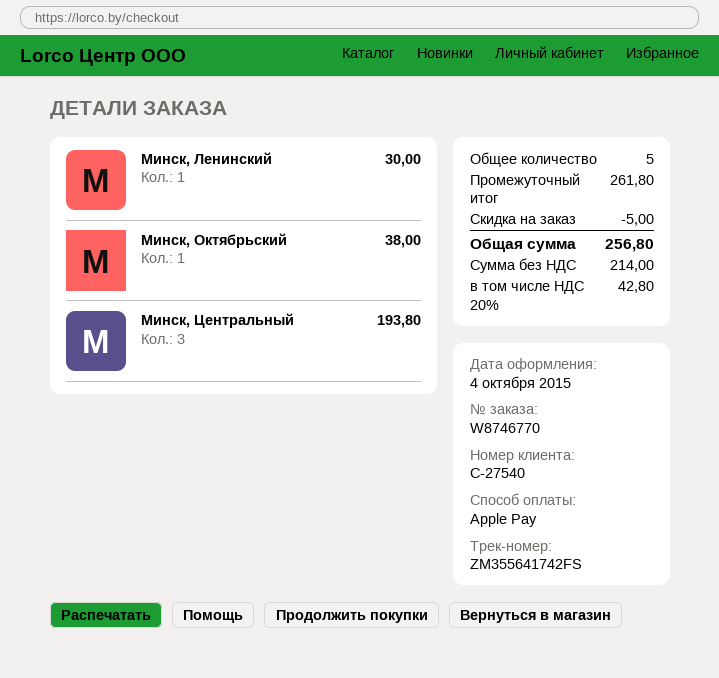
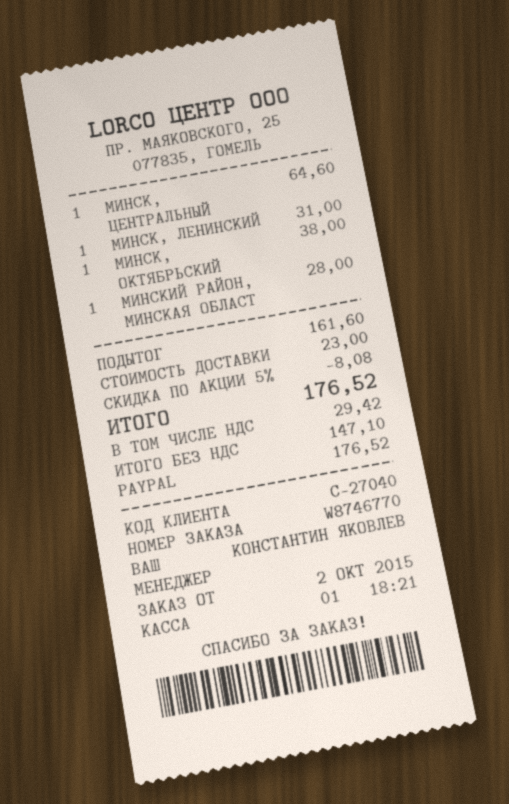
order date: 2015-10-04 -> 2015-10-02
customer number: C-27540 -> C-27040
payment method: Apple Pay -> PayPal
Минск, Ленинский: 1 for 30.00 -> 1 for 31.00
Минск, Центральный: 3 for 193.80 -> 1 for 64.60
МИНСКИЙ РАЙОН, МИНСКАЯ ОБЛАСТ: none -> 1 for 28.00
subtotal: 261.80 -> 161.60
discount: 5.00 -> 8.08
shipping: none -> 23.00
net: 214.00 -> 147.10
tax: 42.80 -> 29.42
total: 256.80 -> 176.52

